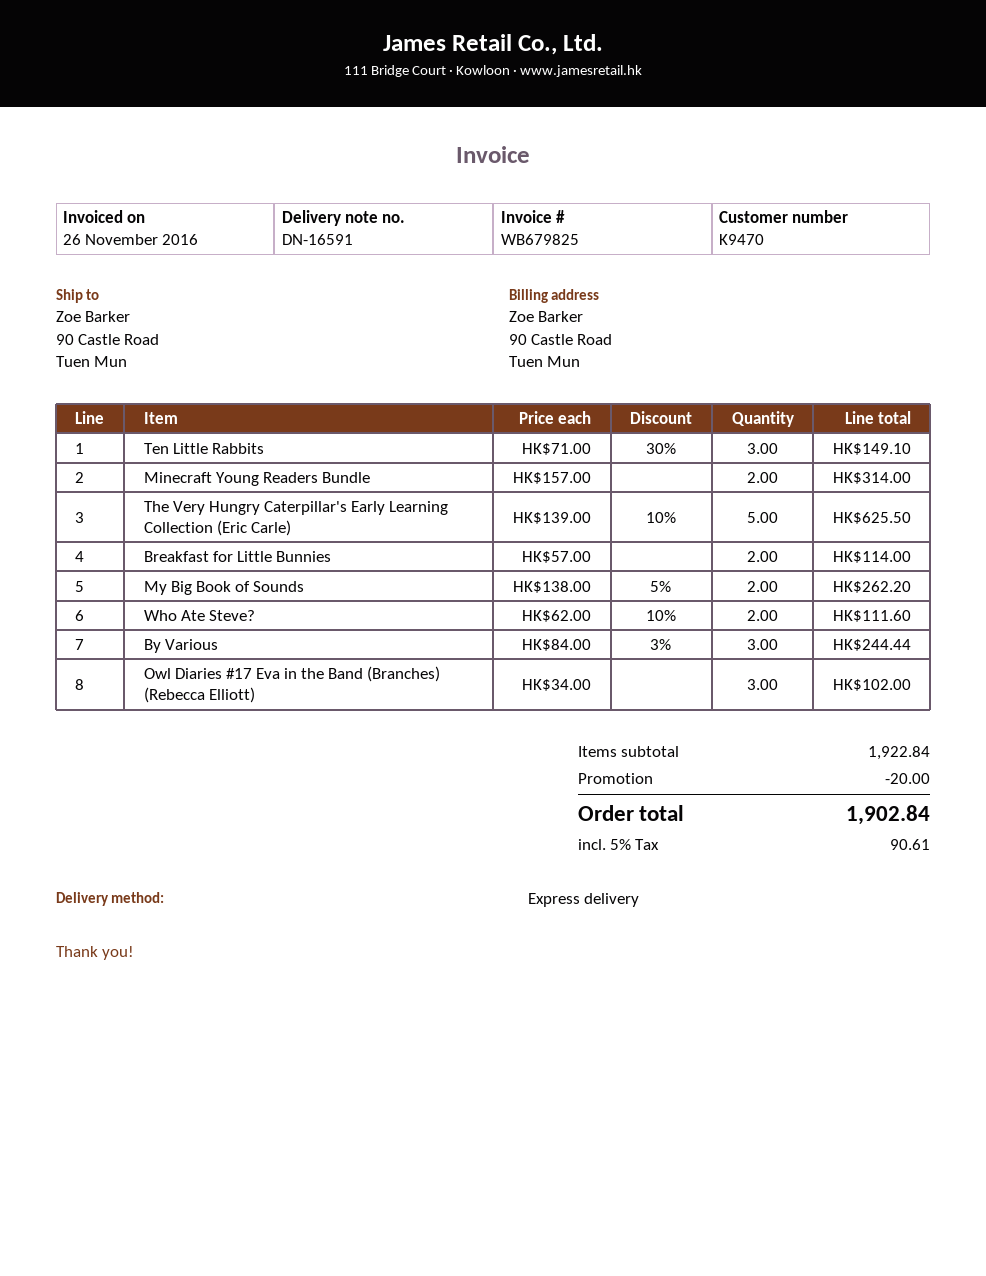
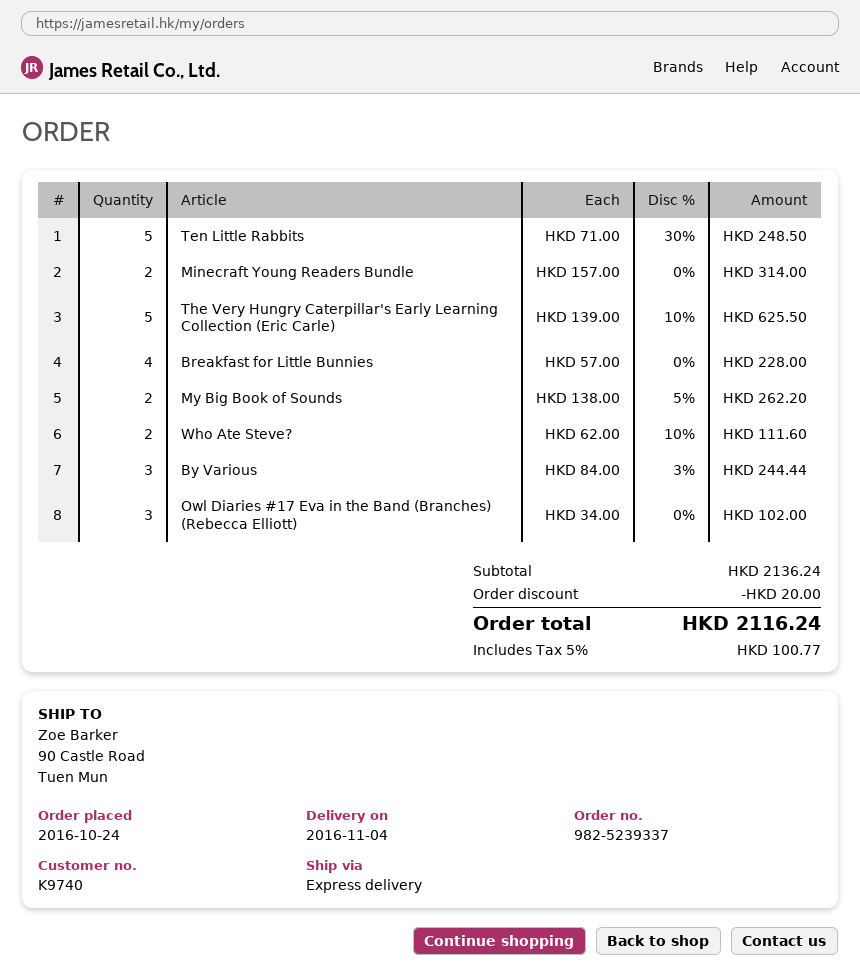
customer number: K9470 -> K9740
Ten Little Rabbits: 3 x 71.00 - 30% = 149.10 -> 5 x 71.00 - 30% = 248.50
Breakfast for Little Bunnies: 2 x 57.00 = 114.00 -> 4 x 57.00 = 228.00
subtotal: 1922.84 -> 2136.24
tax: 5% = 90.61 -> 5% = 100.77
total: 1902.84 -> 2116.24

